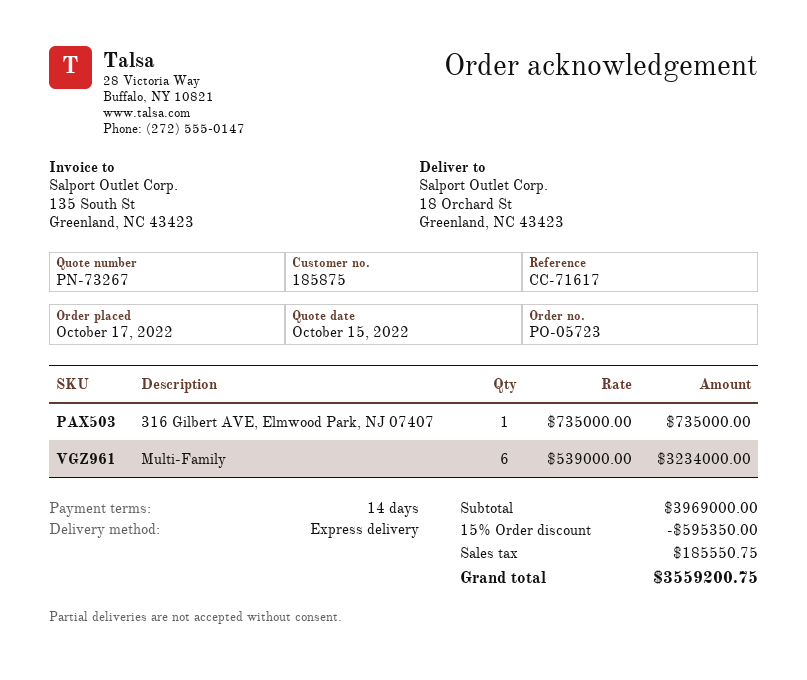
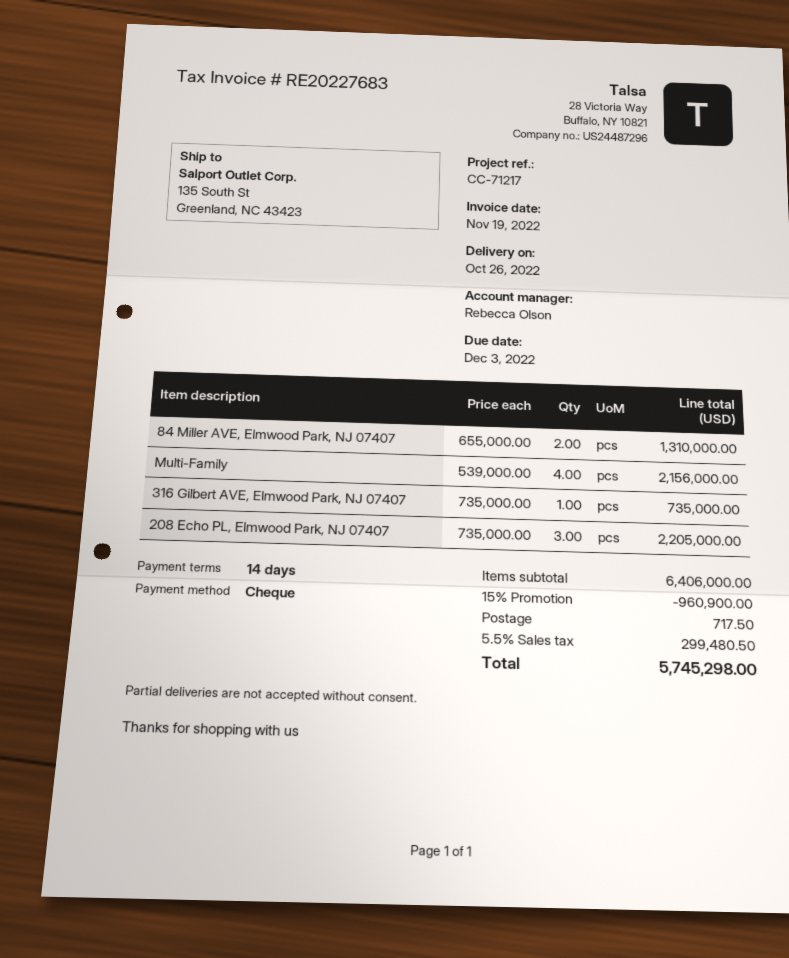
reference: CC-71617 -> CC-71217
ship to: 18 Orchard St, Greenland, NC 43423 -> 135 South St, Greenland, NC 43423
Multi-Family: 6 x 539000.00 = 3234000.00 -> 4 x 539000.00 = 2156000.00
84 Miller AVE, Elmwood Park, NJ 07407: none -> 2 x 655000.00 = 1310000.00
208 Echo PL, Elmwood Park, NJ 07407: none -> 3 x 735000.00 = 2205000.00
subtotal: 3969000.00 -> 6406000.00
discount: 15% = 595350.00 -> 15% = 960900.00
shipping: none -> 717.50
tax: 185550.75 -> 299480.50
total: 3559200.75 -> 5745298.00

